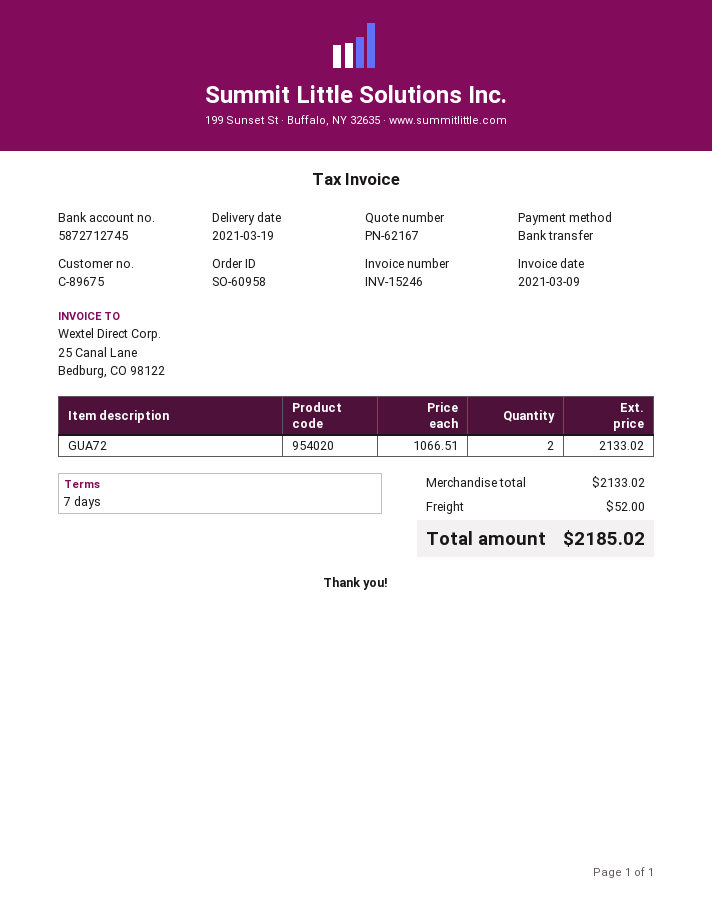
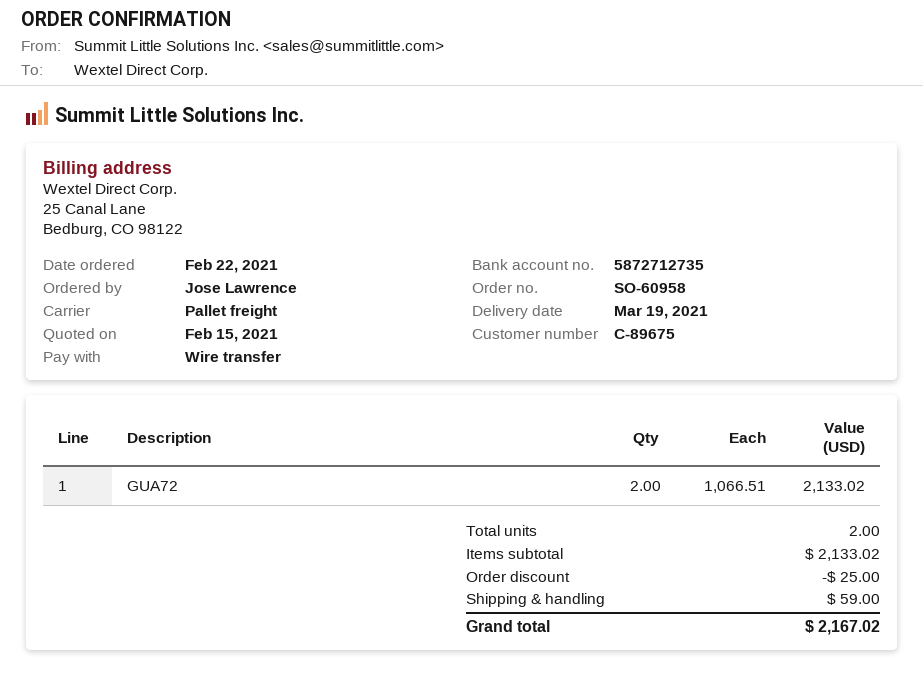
bank account: 5872712745 -> 5872712735
discount: none -> 25.00
shipping: 52.00 -> 59.00
total: 2185.02 -> 2167.02

